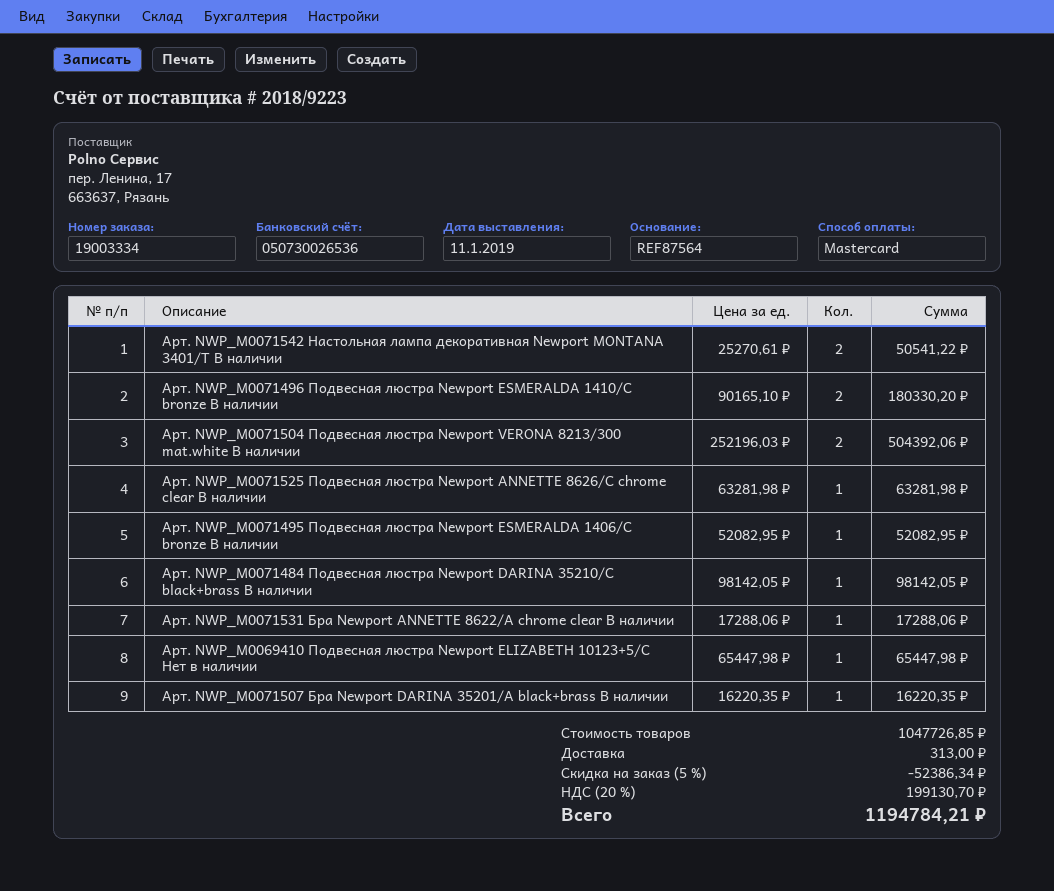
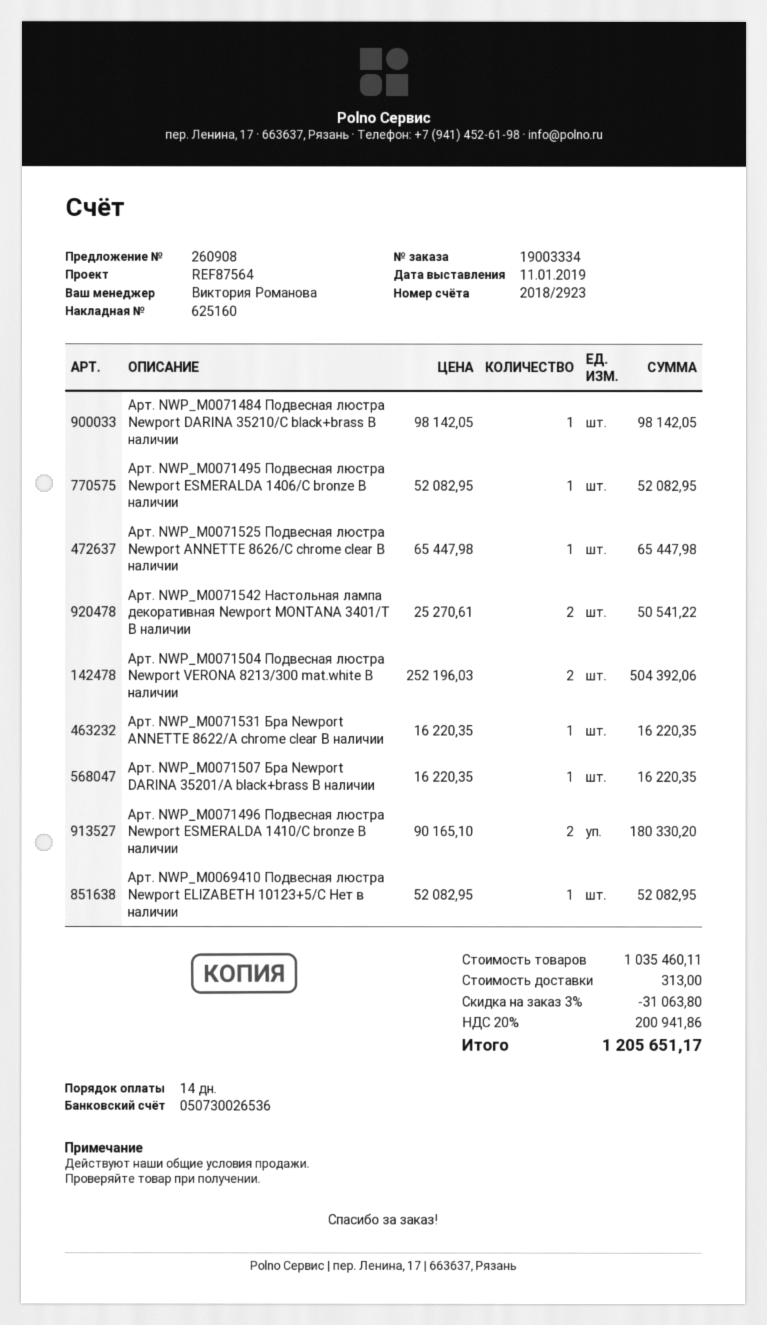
invoice number: 2018/9223 -> 2018/2923
Арт. NWP_M0071525 Подвесная люстра Newport ANNETTE 8626/C chrome clear В наличии: 1 x 63281.98 = 63281.98 -> 1 x 65447.98 = 65447.98
Арт. NWP_M0071531 Бра Newport ANNETTE 8622/A chrome clear В наличии: 1 x 17288.06 = 17288.06 -> 1 x 16220.35 = 16220.35
Арт. NWP_M0069410 Подвесная люстра Newport ELIZABETH 10123+5/C Нет в наличии: 1 x 65447.98 = 65447.98 -> 1 x 52082.95 = 52082.95
subtotal: 1047726.85 -> 1035460.11
discount: 5% = 52386.34 -> 3% = 31063.80
tax: 20% = 199130.70 -> 20% = 200941.86
total: 1194784.21 -> 1205651.17

